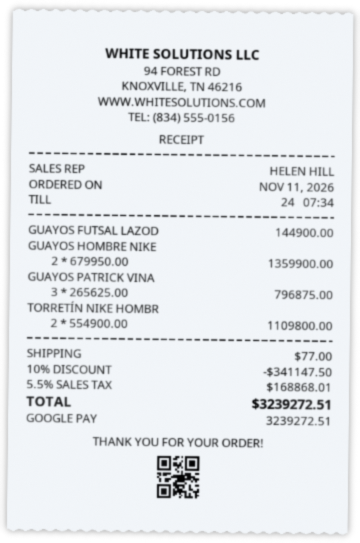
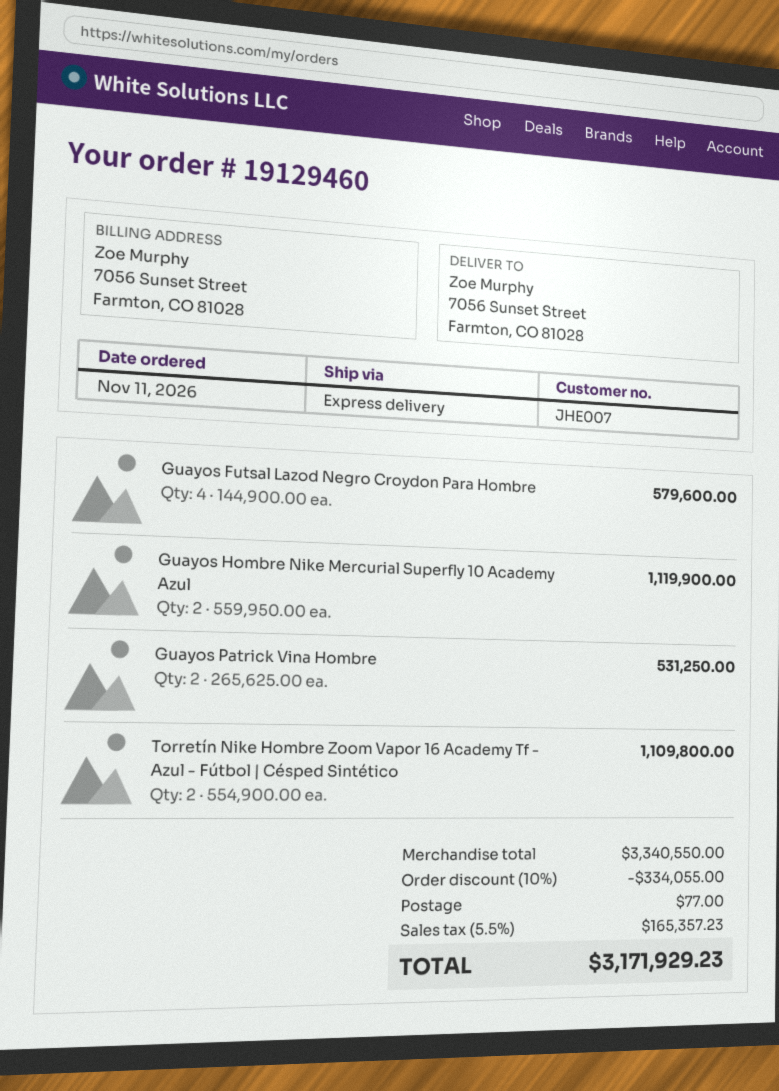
GUAYOS FUTSAL LAZOD: 1 x 144900.00 = 144900.00 -> 4 x 144900.00 = 579600.00
GUAYOS HOMBRE NIKE: 2 x 679950.00 = 1359900.00 -> 2 x 559950.00 = 1119900.00
GUAYOS PATRICK VINA: 3 x 265625.00 = 796875.00 -> 2 x 265625.00 = 531250.00
discount: 10% = 341147.50 -> 10% = 334055.00
tax: 5.5% = 168868.01 -> 5.5% = 165357.23
total: 3239272.51 -> 3171929.23

